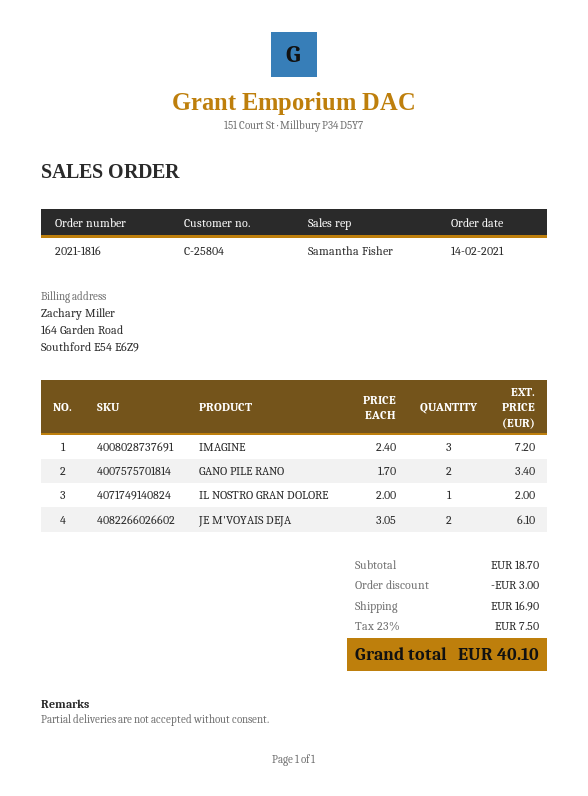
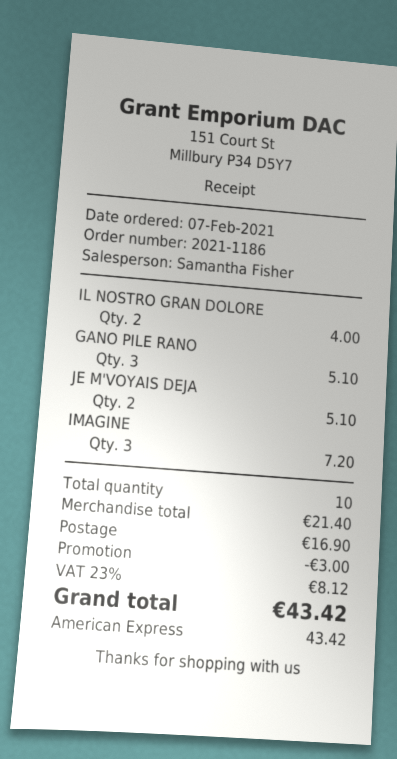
order number: 2021-1816 -> 2021-1186
order date: 2021-02-14 -> 2021-02-07
GANO PILE RANO: 2 for 3.40 -> 3 for 5.10
IL NOSTRO GRAN DOLORE: 1 for 2.00 -> 2 for 4.00
JE M'VOYAIS DEJA: 2 for 6.10 -> 2 for 5.10
subtotal: 18.70 -> 21.40
tax: 23% = 7.50 -> 23% = 8.12
total: 40.10 -> 43.42

